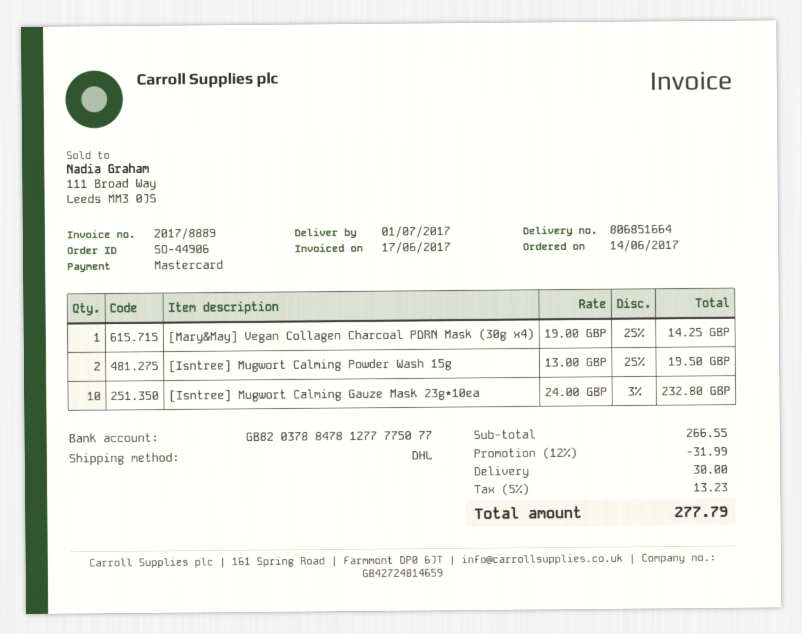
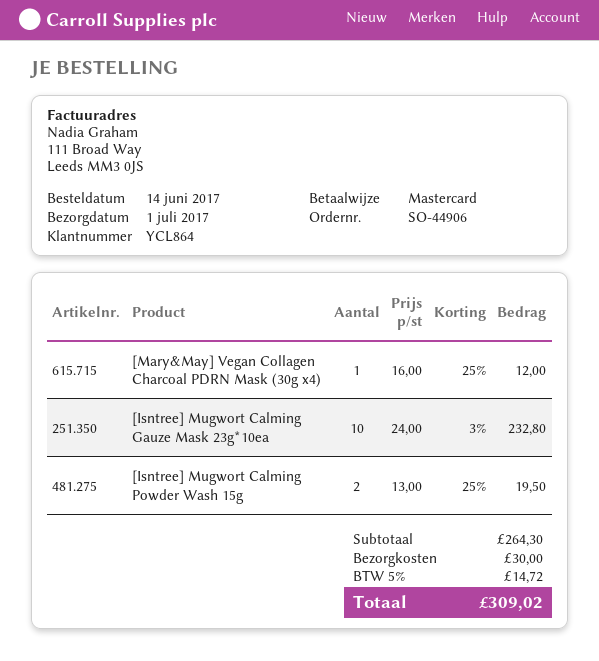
[Mary&May] Vegan Collagen Charcoal PDRN Mask (30g x4): 1 x 19.00 - 25% = 14.25 -> 1 x 16.00 - 25% = 12.00
subtotal: 266.55 -> 264.30
discount: 12% = 31.99 -> none
tax: 5% = 13.23 -> 5% = 14.72
total: 277.79 -> 309.02

